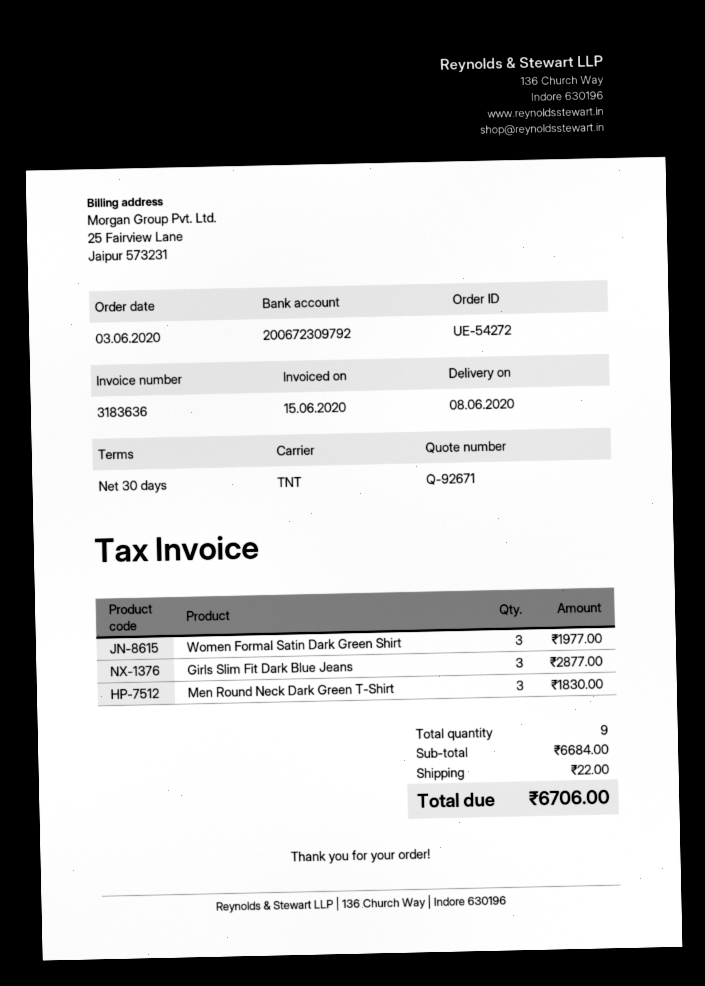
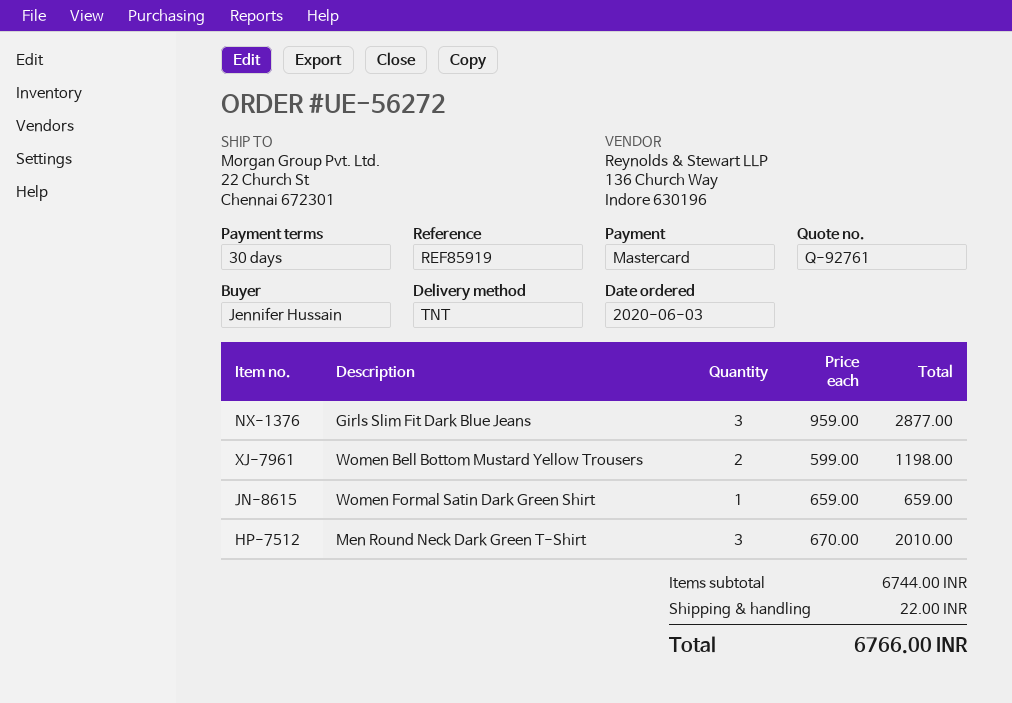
quote number: Q-92671 -> Q-92761
order number: UE-54272 -> UE-56272
Women Formal Satin Dark Green Shirt: 3 for 1977.00 -> 1 for 659.00
Men Round Neck Dark Green T-Shirt: 3 for 1830.00 -> 3 for 2010.00
Women Bell Bottom Mustard Yellow Trousers: none -> 2 for 1198.00
subtotal: 6684.00 -> 6744.00
total: 6706.00 -> 6766.00

